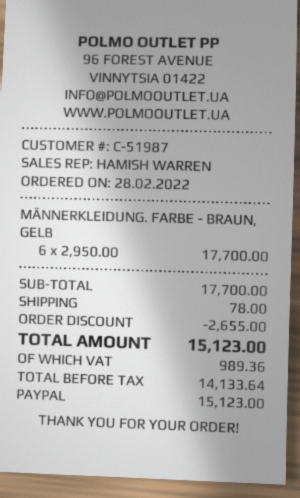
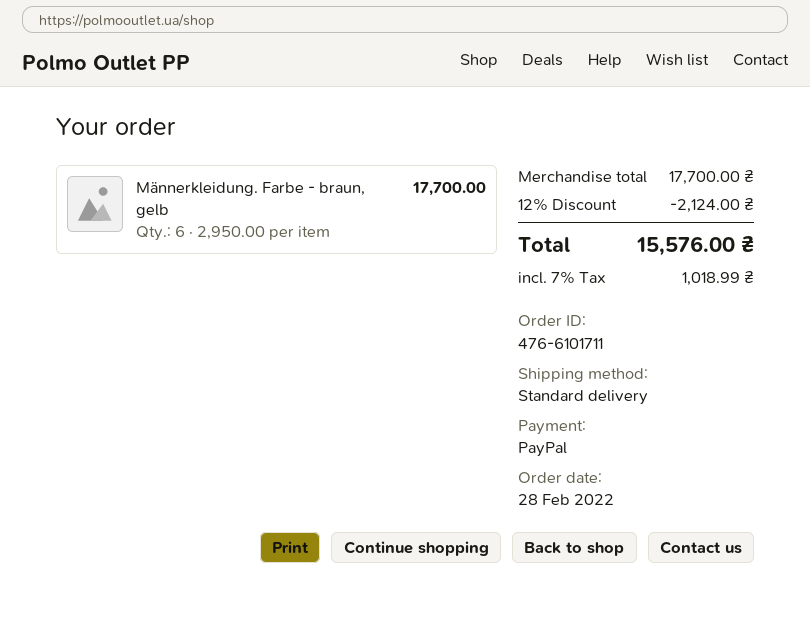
discount: 2655.00 -> 2124.00
shipping: 78.00 -> none
tax: 989.36 -> 1018.99
total: 15123.00 -> 15576.00

